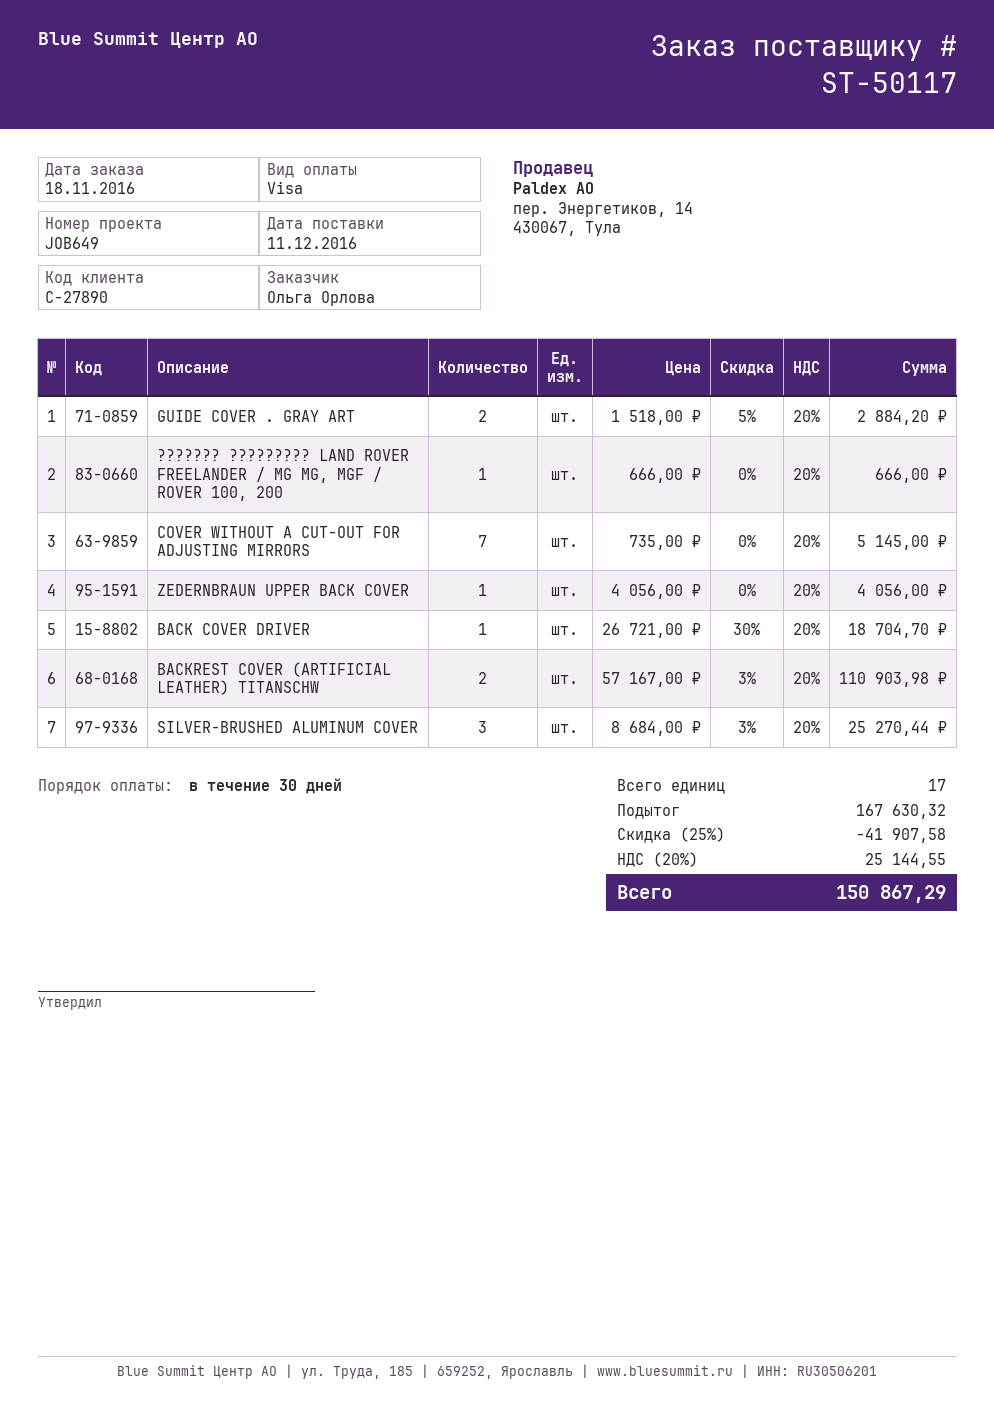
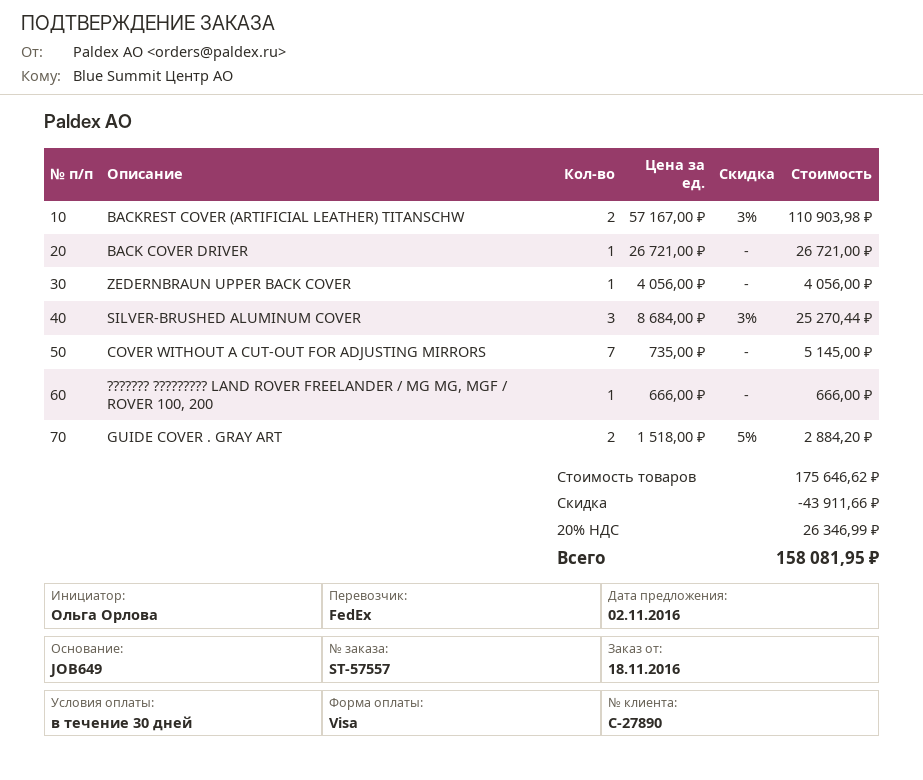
order number: ST-50117 -> ST-57557
BACK COVER DRIVER: 1 x 26721.00 - 30% = 18704.70 -> 1 x 26721.00 = 26721.00
subtotal: 167630.32 -> 175646.62
discount: 41907.58 -> 43911.66
tax: 20% = 25144.55 -> 20% = 26346.99
total: 150867.29 -> 158081.95

